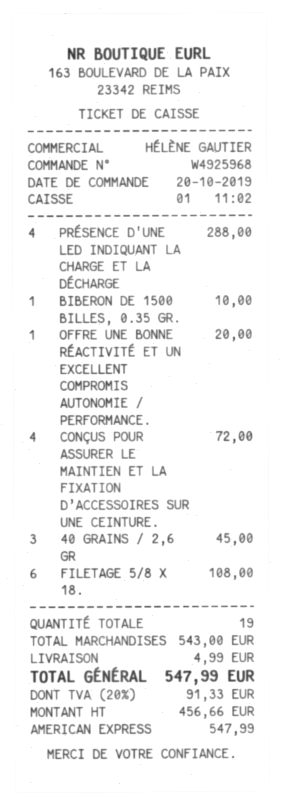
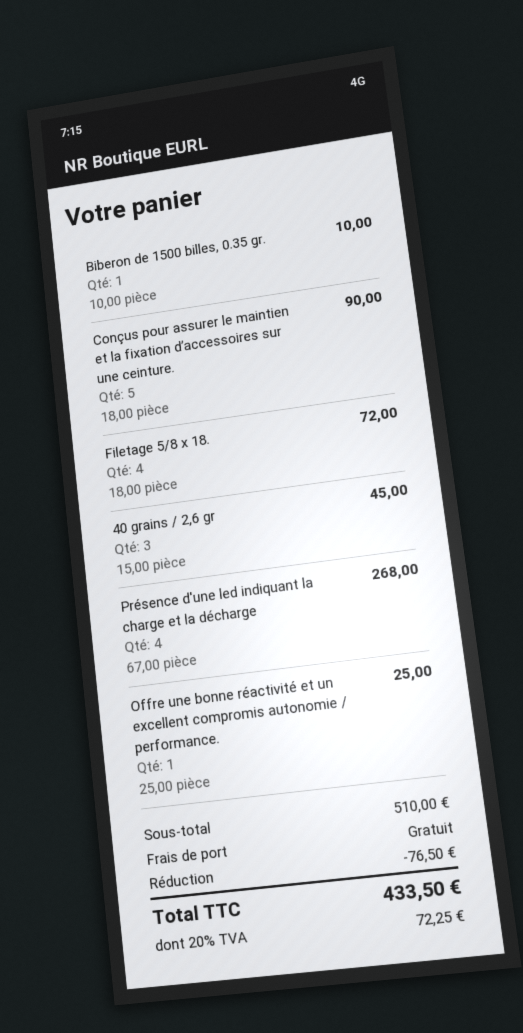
PRÉSENCE D'UNE LED INDIQUANT LA CHARGE ET LA DÉCHARGE: 4 for 288.00 -> 4 for 268.00
OFFRE UNE BONNE RÉACTIVITÉ ET UN EXCELLENT COMPROMIS AUTONOMIE / PERFORMANCE.: 1 for 20.00 -> 1 for 25.00
CONÇUS POUR ASSURER LE MAINTIEN ET LA FIXATION D’ACCESSOIRES SUR UNE CEINTURE.: 4 for 72.00 -> 5 for 90.00
FILETAGE 5/8 X 18.: 6 for 108.00 -> 4 for 72.00
subtotal: 543.00 -> 510.00
discount: none -> 76.50
shipping: 4.99 -> 0.00
tax: 20% = 91.33 -> 20% = 72.25
total: 547.99 -> 433.50

